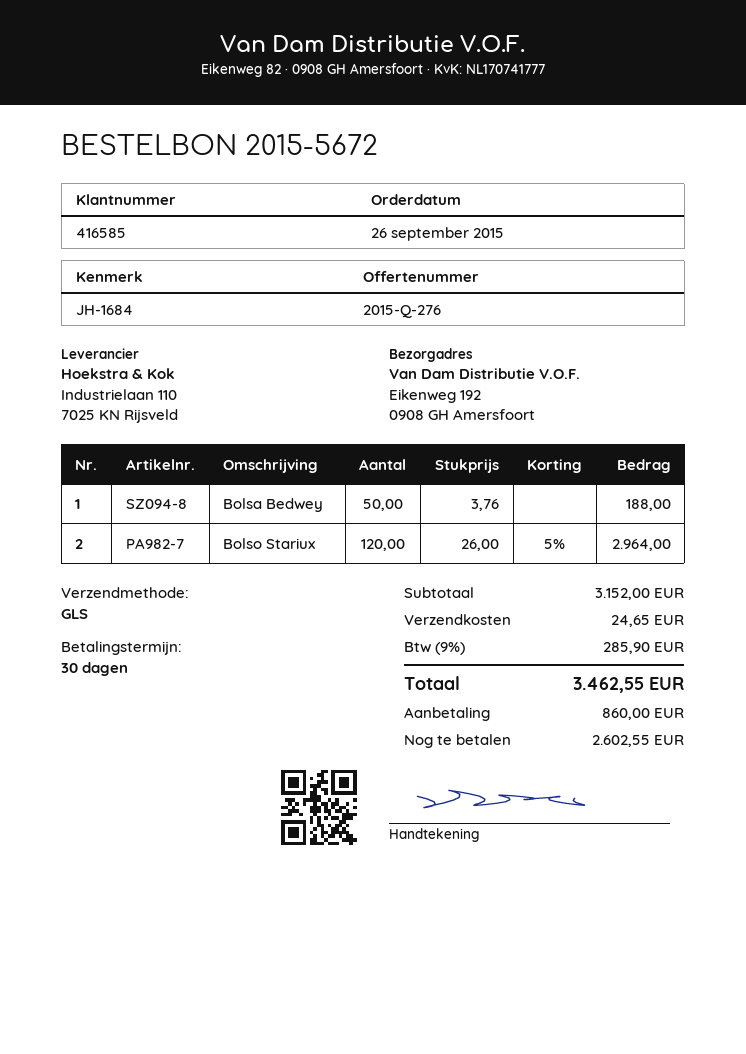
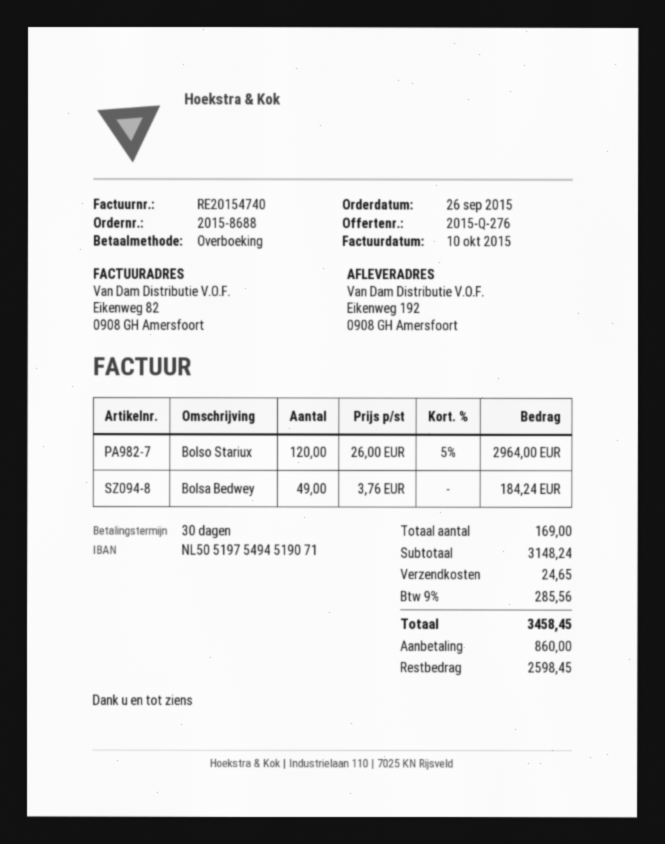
order number: 2015-5672 -> 2015-8688
Bolsa Bedwey: 50 x 3.76 = 188.00 -> 49 x 3.76 = 184.24
subtotal: 3152.00 -> 3148.24
tax: 9% = 285.90 -> 9% = 285.56
total: 3462.55 -> 3458.45
balance: 2602.55 -> 2598.45

